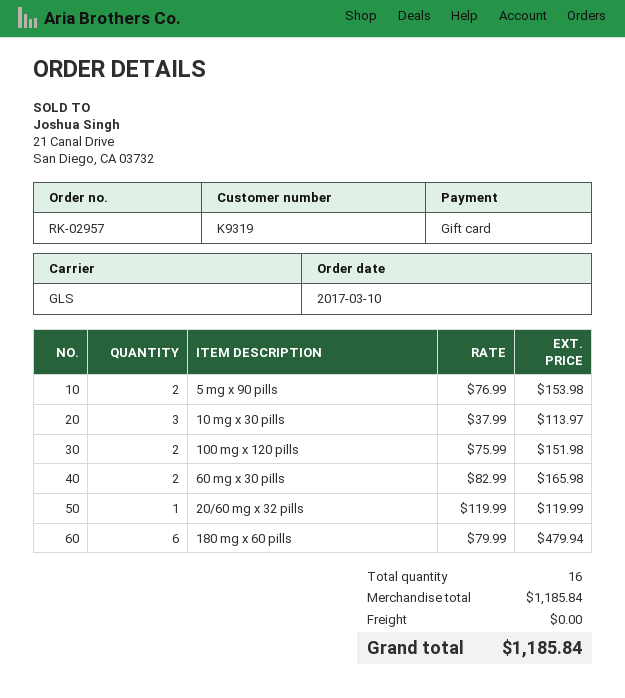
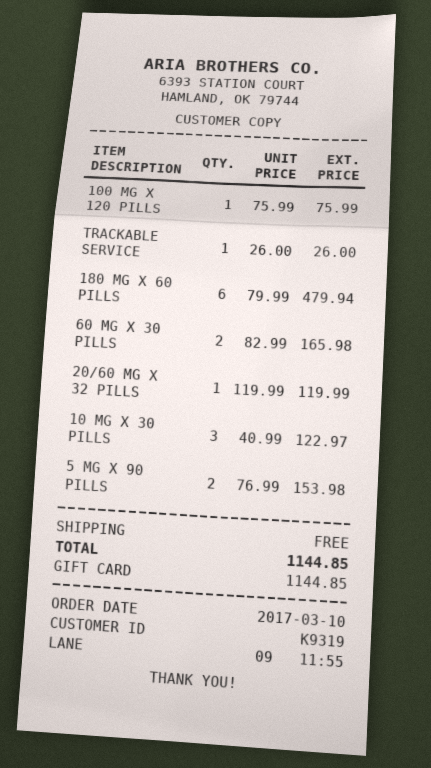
10 mg x 30 pills: 3 x 37.99 = 113.97 -> 3 x 40.99 = 122.97
100 mg x 120 pills: 2 x 75.99 = 151.98 -> 1 x 75.99 = 75.99
TRACKABLE SERVICE: none -> 1 x 26.00 = 26.00
total: 1185.84 -> 1144.85

